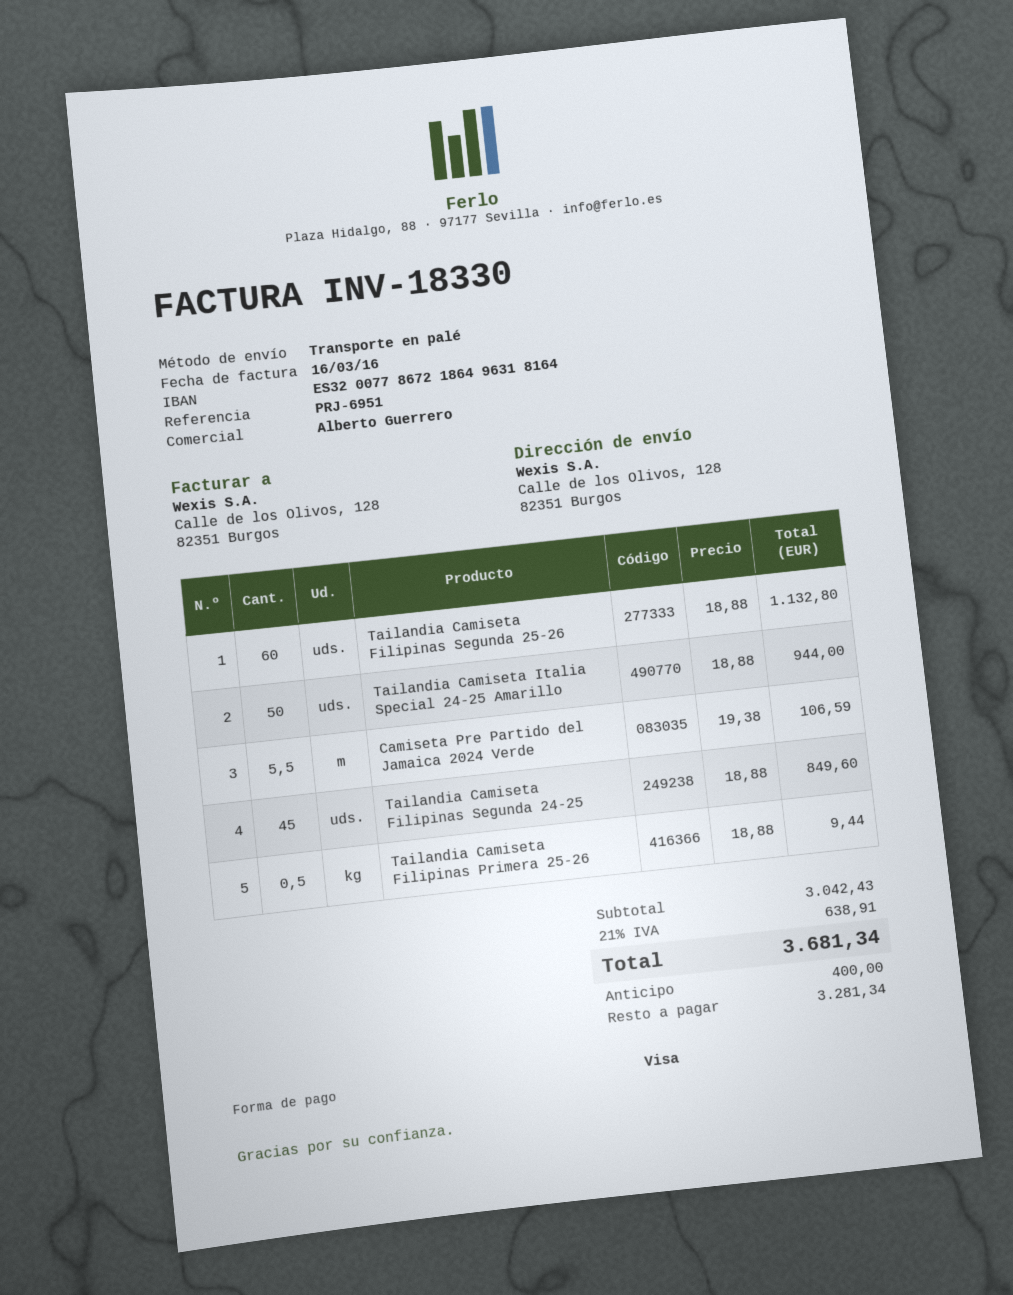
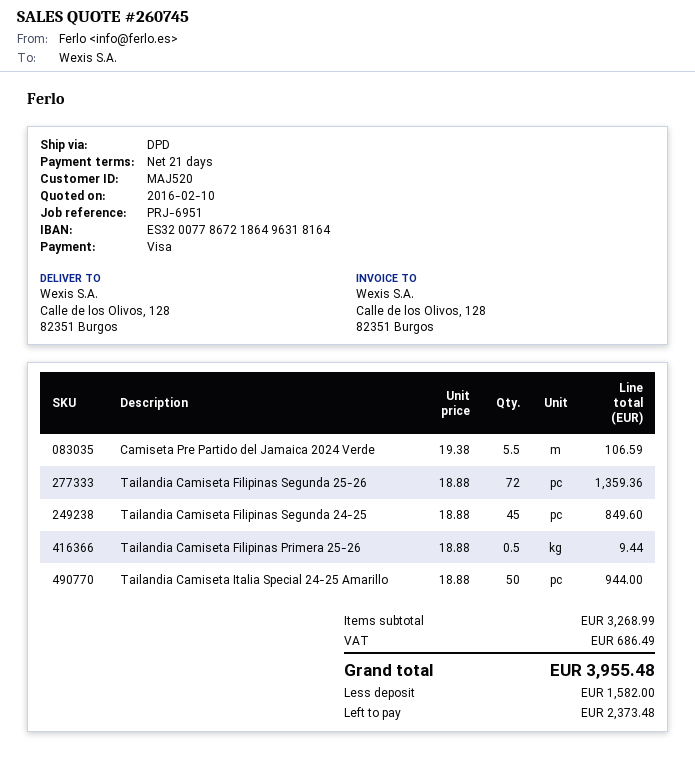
shipping method: pallet freight -> DPD
Tailandia Camiseta Filipinas Segunda 25-26: 60 x 18.88 = 1132.80 -> 72 x 18.88 = 1359.36
subtotal: 3042.43 -> 3268.99
tax: 638.91 -> 686.49
total: 3681.34 -> 3955.48
deposit: 400.00 -> 1582.00
balance: 3281.34 -> 2373.48

